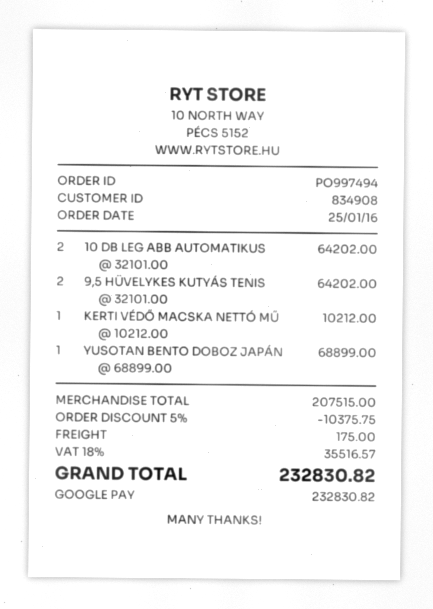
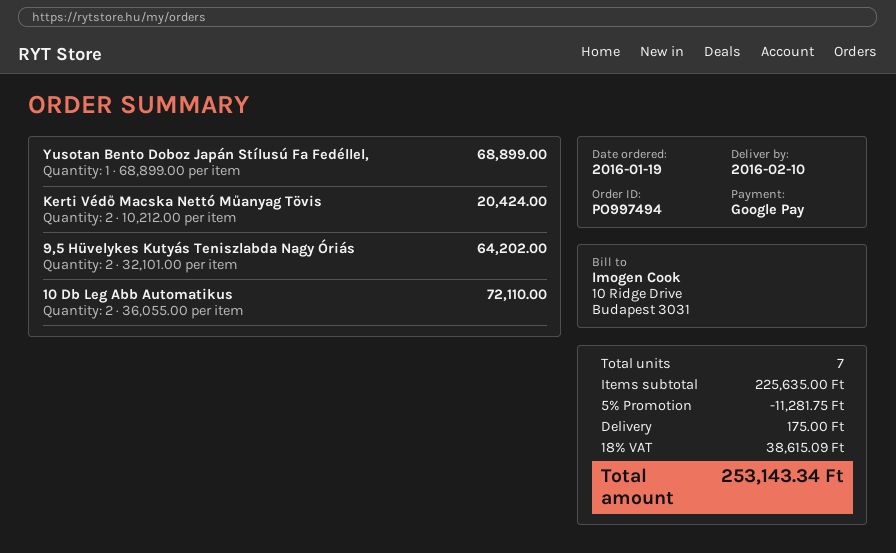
order date: 2016-01-25 -> 2016-01-19
10 DB LEG ABB AUTOMATIKUS: 2 x 32101.00 = 64202.00 -> 2 x 36055.00 = 72110.00
KERTI VÉDŐ MACSKA NETTÓ MŰ: 1 x 10212.00 = 10212.00 -> 2 x 10212.00 = 20424.00
subtotal: 207515.00 -> 225635.00
discount: 5% = 10375.75 -> 5% = 11281.75
tax: 18% = 35516.57 -> 18% = 38615.09
total: 232830.82 -> 253143.34

